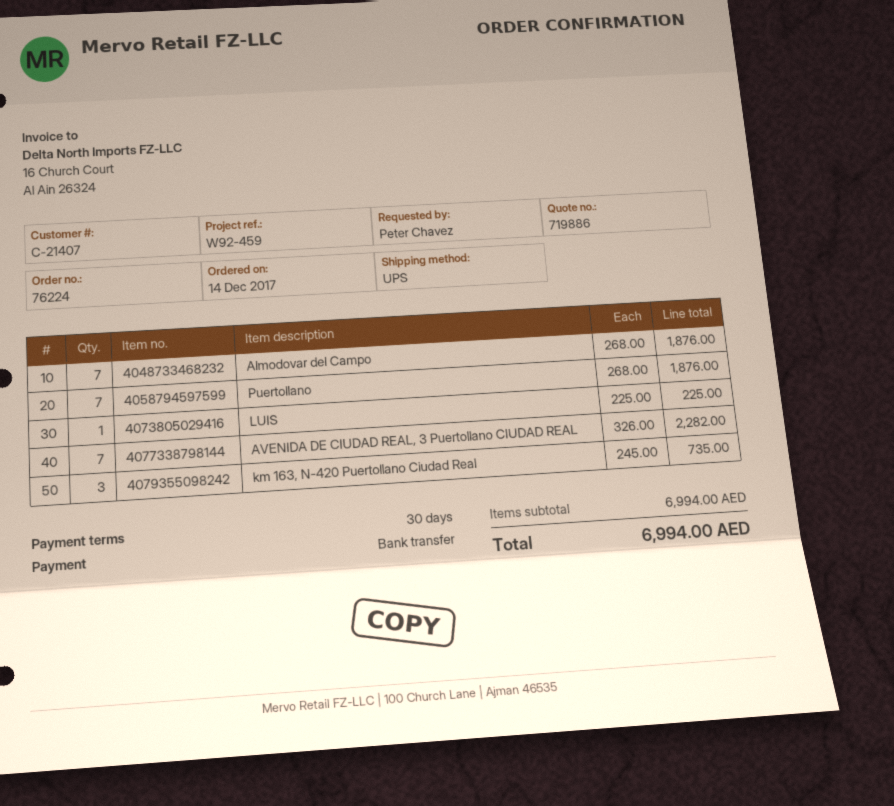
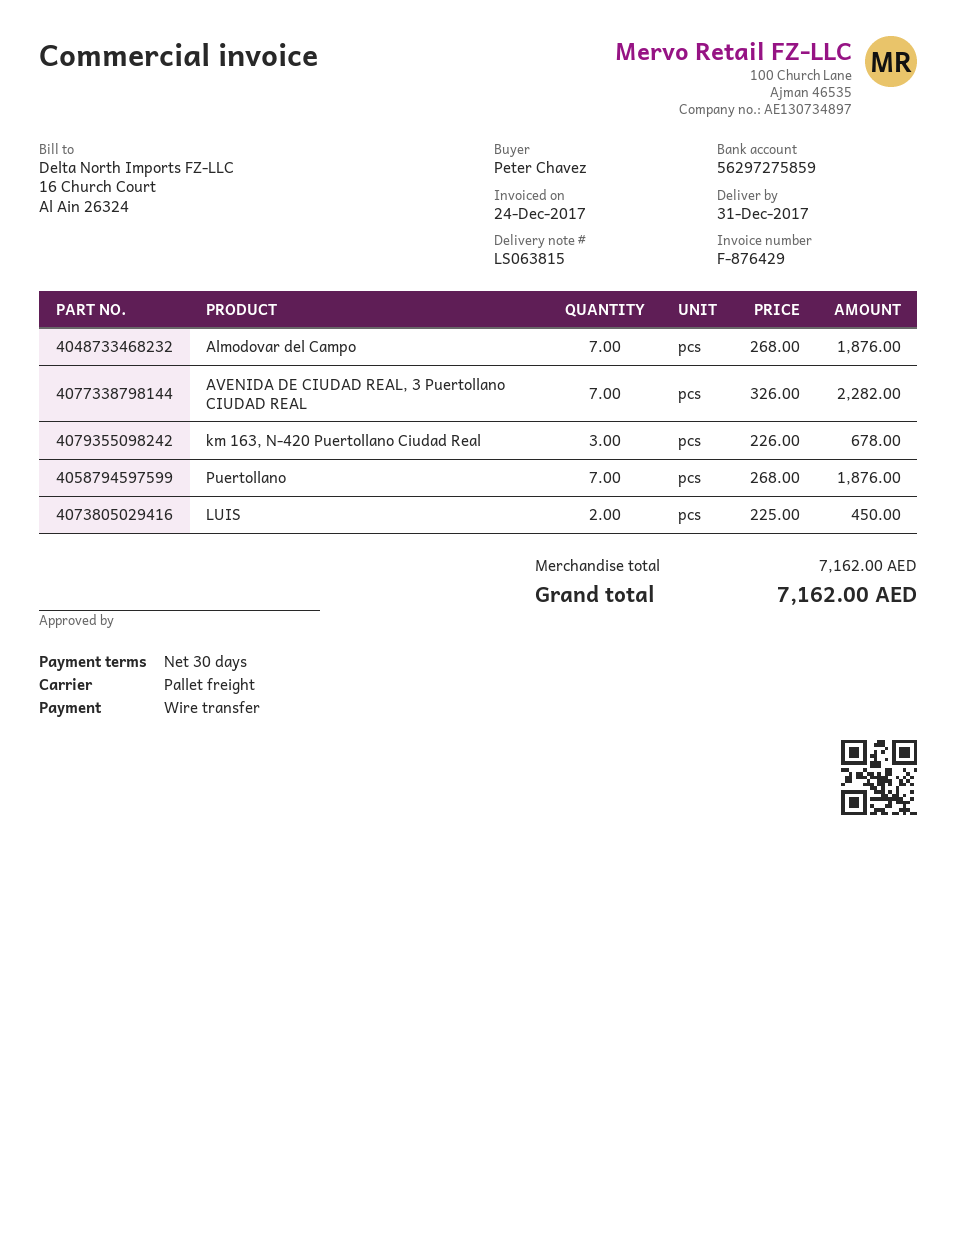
shipping method: UPS -> pallet freight
LUIS: 1 x 225.00 = 225.00 -> 2 x 225.00 = 450.00
km 163, N-420 Puertollano Ciudad Real: 3 x 245.00 = 735.00 -> 3 x 226.00 = 678.00
subtotal: 6994.00 -> 7162.00
total: 6994.00 -> 7162.00

